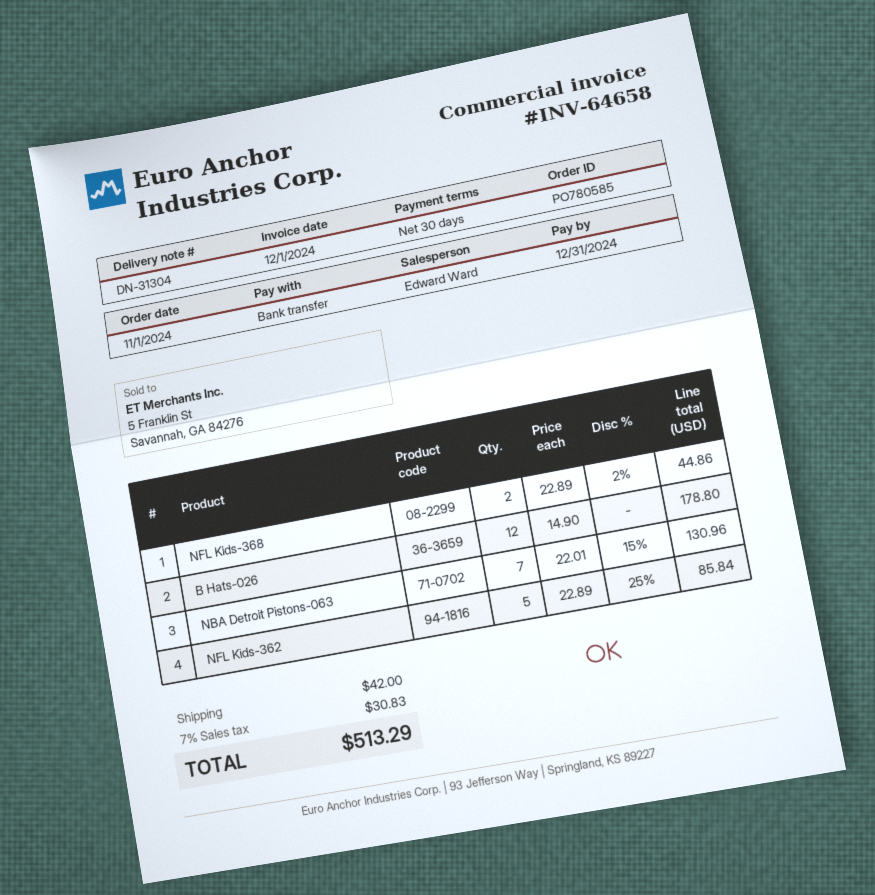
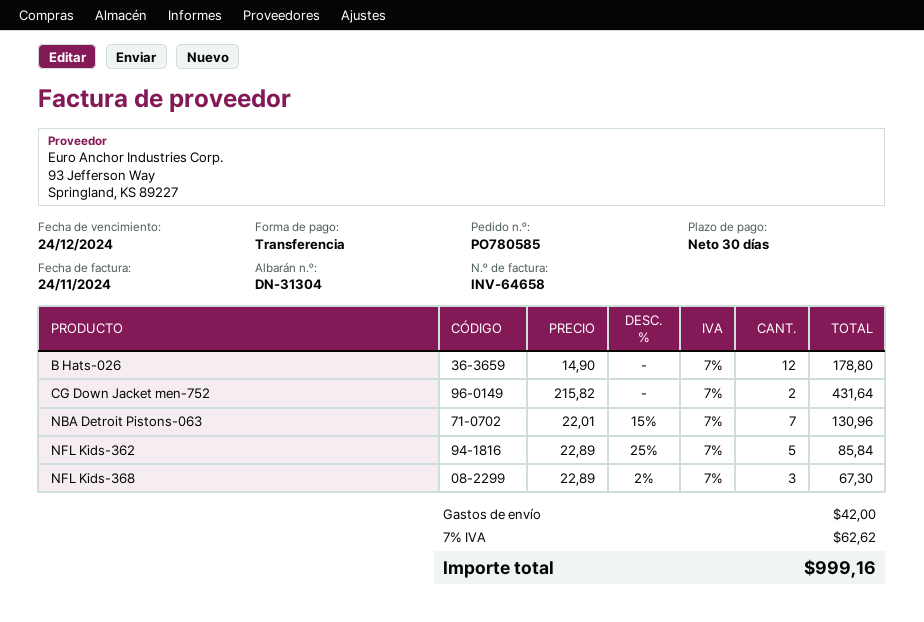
invoice date: 2024-12-01 -> 2024-11-24
due date: 2024-12-31 -> 2024-12-24
NFL Kids-368: 2 x 22.89 - 2% = 44.86 -> 3 x 22.89 - 2% = 67.30
CG Down Jacket men-752: none -> 2 x 215.82 = 431.64
tax: 7% = 30.83 -> 7% = 62.62
total: 513.29 -> 999.16

